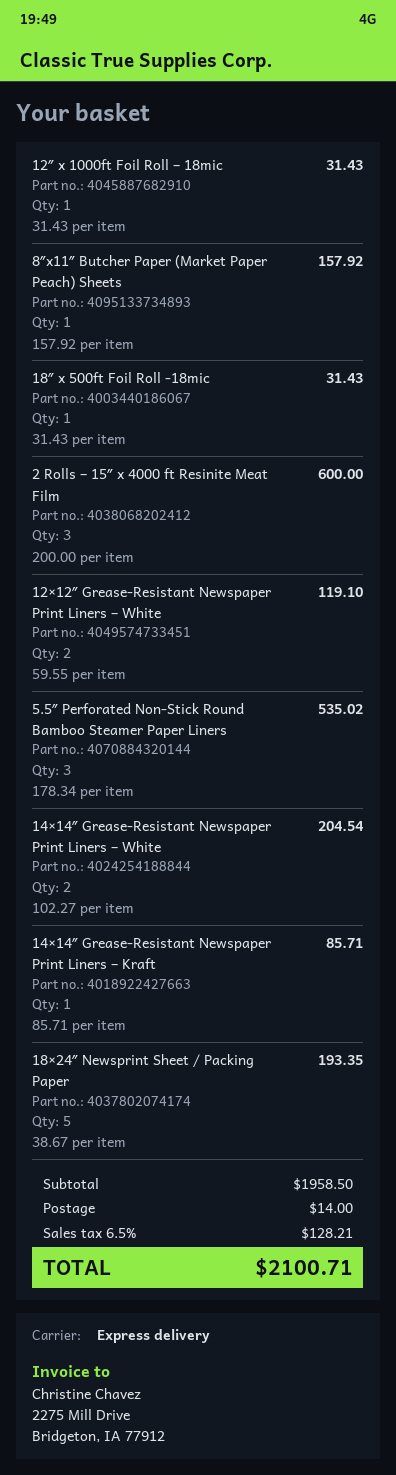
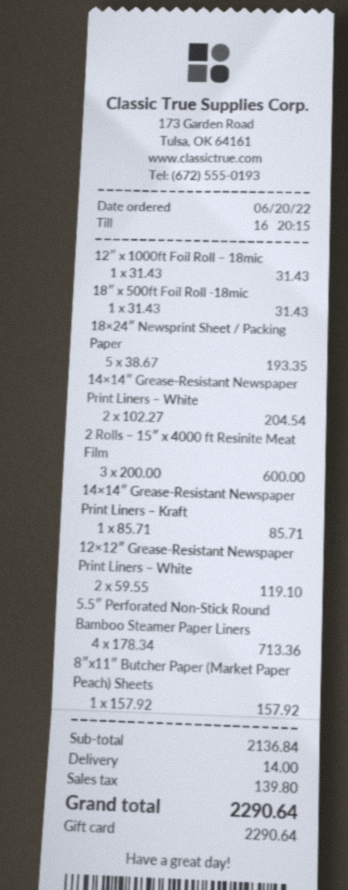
5.5″ Perforated Non-Stick Round Bamboo Steamer Paper Liners: 3 x 178.34 = 535.02 -> 4 x 178.34 = 713.36
subtotal: 1958.50 -> 2136.84
tax: 128.21 -> 139.80
total: 2100.71 -> 2290.64

